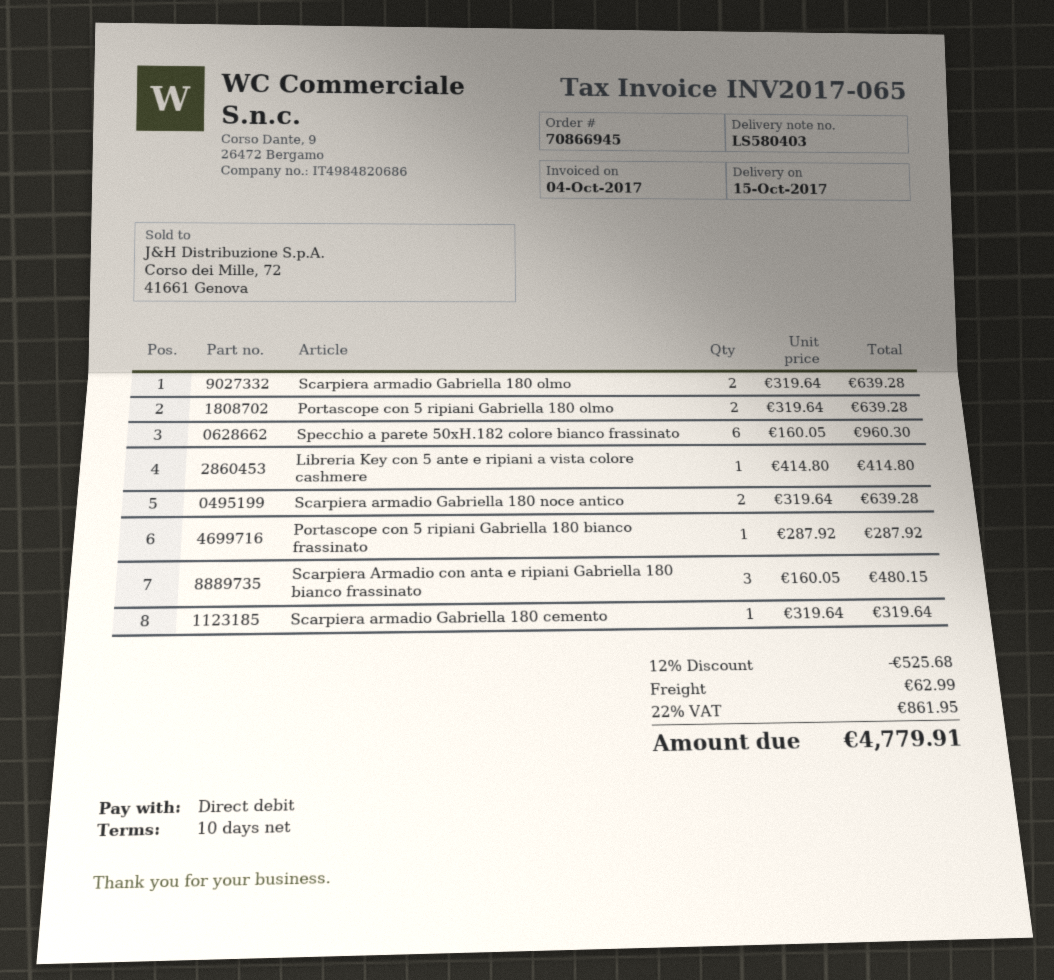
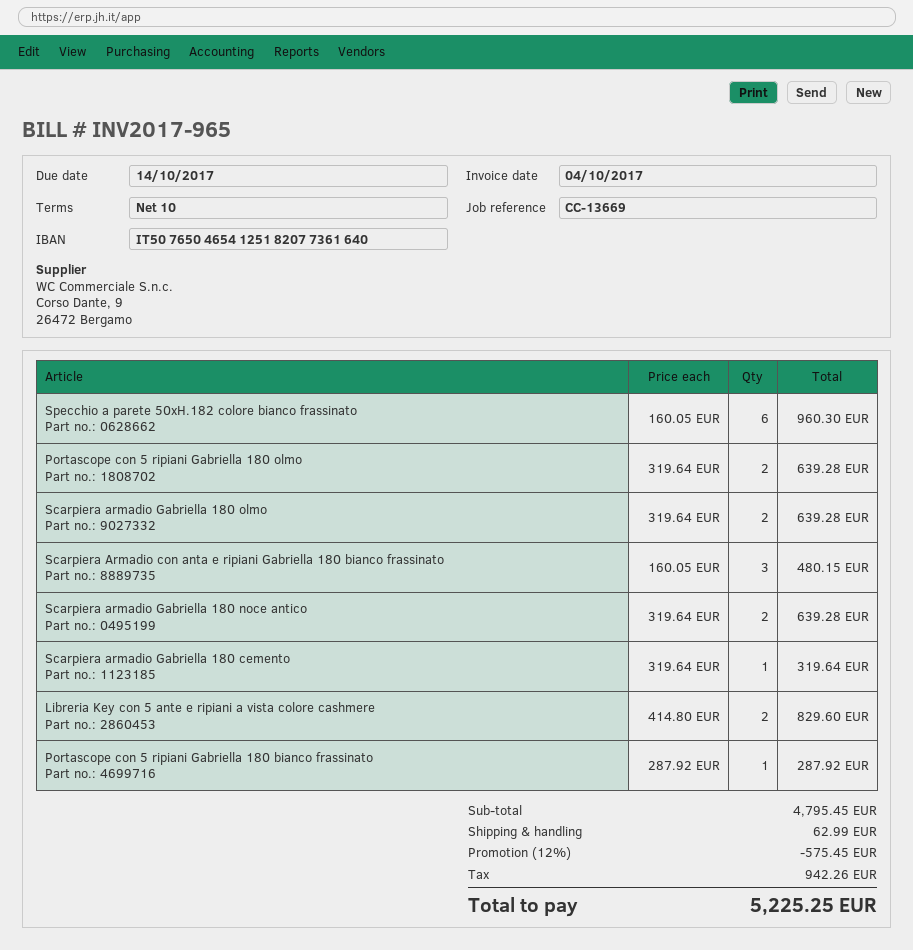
invoice number: INV2017-065 -> INV2017-965
Libreria Key con 5 ante e ripiani a vista colore cashmere: 1 x 414.80 = 414.80 -> 2 x 414.80 = 829.60
discount: 12% = 525.68 -> 12% = 575.45
tax: 861.95 -> 942.26
total: 4779.91 -> 5225.25

